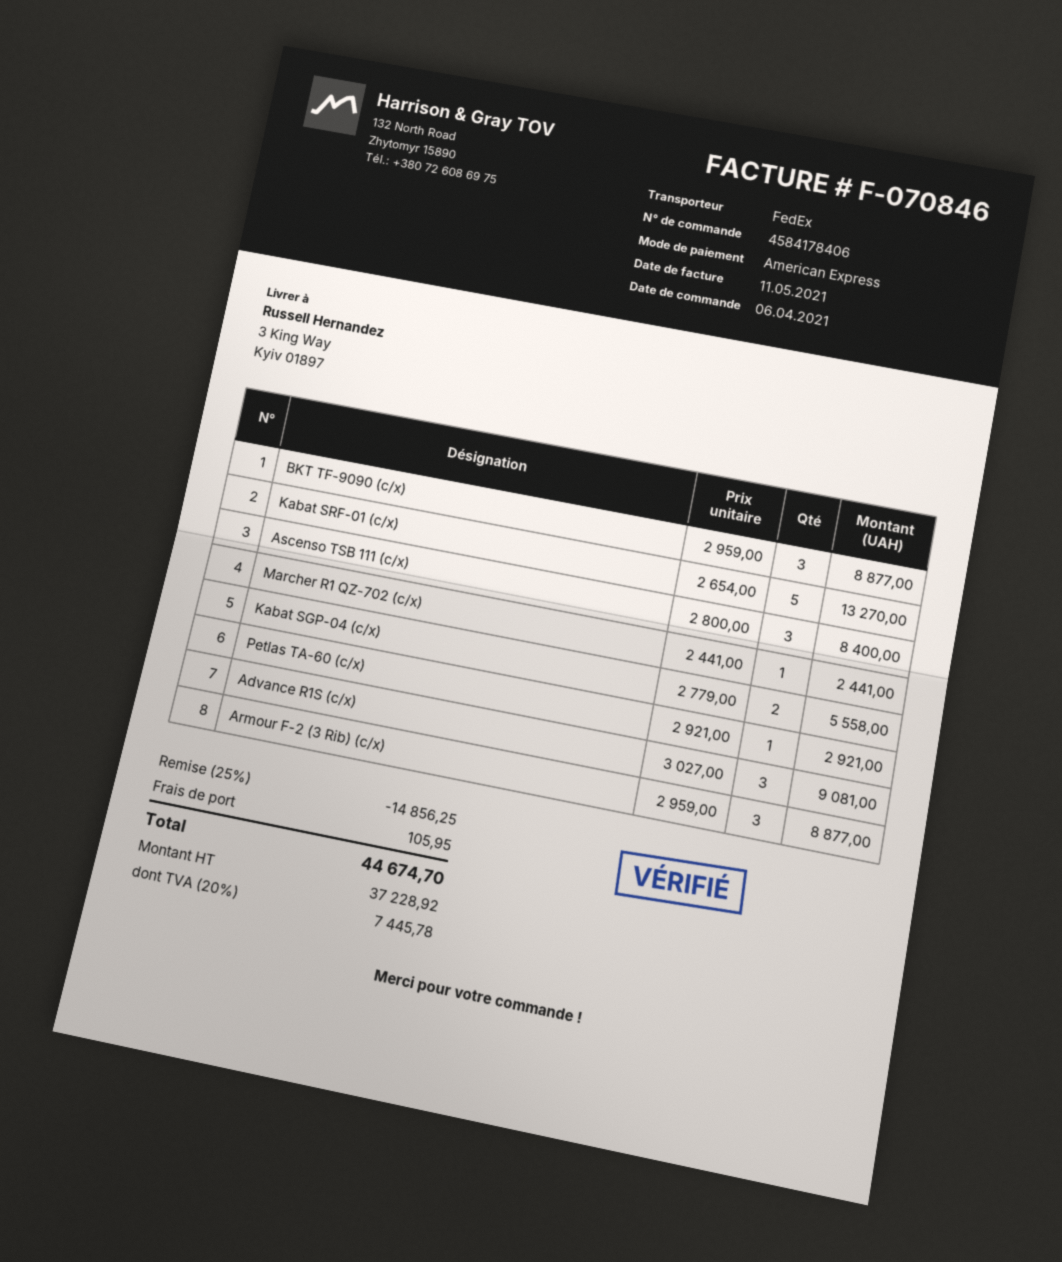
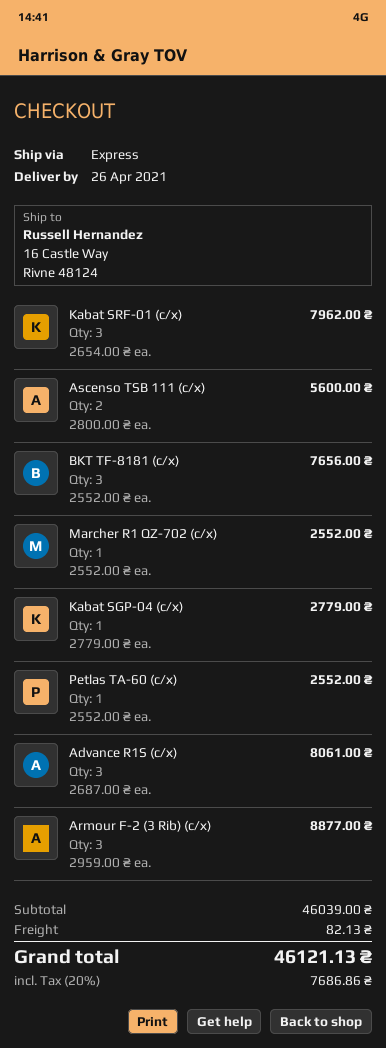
shipping method: FedEx -> express
ship to: 3 King Way, Kyiv 01897 -> 16 Castle Way, Rivne 48124
BKT TF-9090 (с/х): 3 x 2959.00 = 8877.00 -> none
Kabat SRF-01 (с/х): 5 x 2654.00 = 13270.00 -> 3 x 2654.00 = 7962.00
Ascenso TSB 111 (с/х): 3 x 2800.00 = 8400.00 -> 2 x 2800.00 = 5600.00
Marcher R1 QZ-702 (с/х): 1 x 2441.00 = 2441.00 -> 1 x 2552.00 = 2552.00
Kabat SGP-04 (с/х): 2 x 2779.00 = 5558.00 -> 1 x 2779.00 = 2779.00
Petlas TA-60 (с/х): 1 x 2921.00 = 2921.00 -> 1 x 2552.00 = 2552.00
Advance R1S (с/х): 3 x 3027.00 = 9081.00 -> 3 x 2687.00 = 8061.00
BKT TF-8181 (с/х): none -> 3 x 2552.00 = 7656.00
discount: 25% = 14856.25 -> none
shipping: 105.95 -> 82.13
tax: 20% = 7445.78 -> 20% = 7686.86
total: 44674.70 -> 46121.13

